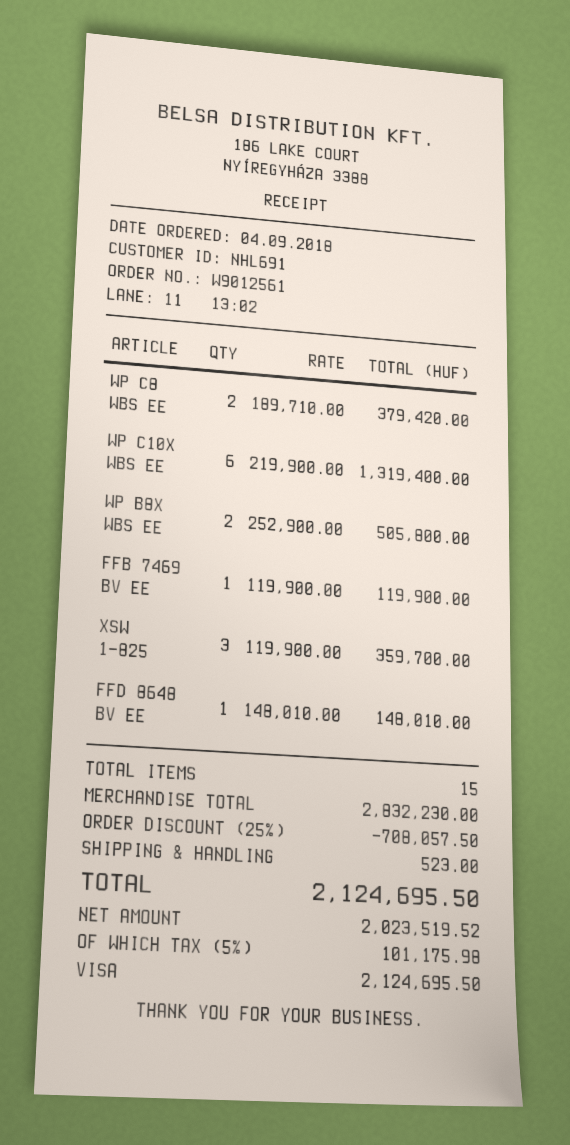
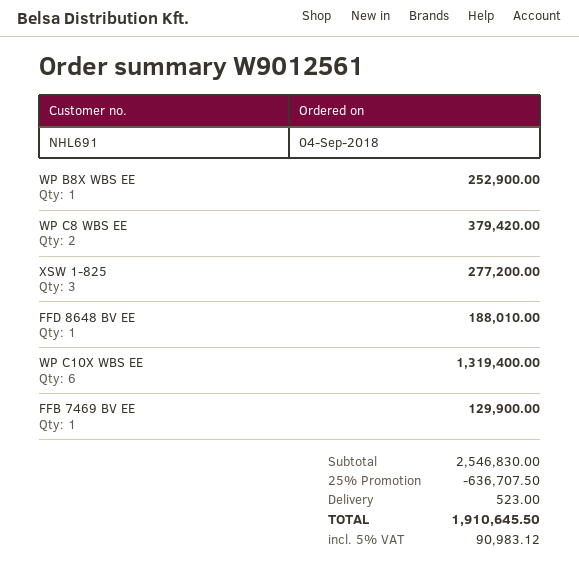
WP B8X WBS EE: 2 for 505800.00 -> 1 for 252900.00
FFB 7469 BV EE: 1 for 119900.00 -> 1 for 129900.00
XSW 1-825: 3 for 359700.00 -> 3 for 277200.00
FFD 8648 BV EE: 1 for 148010.00 -> 1 for 188010.00
subtotal: 2832230.00 -> 2546830.00
discount: 25% = 708057.50 -> 25% = 636707.50
tax: 5% = 101175.98 -> 5% = 90983.12
total: 2124695.50 -> 1910645.50

